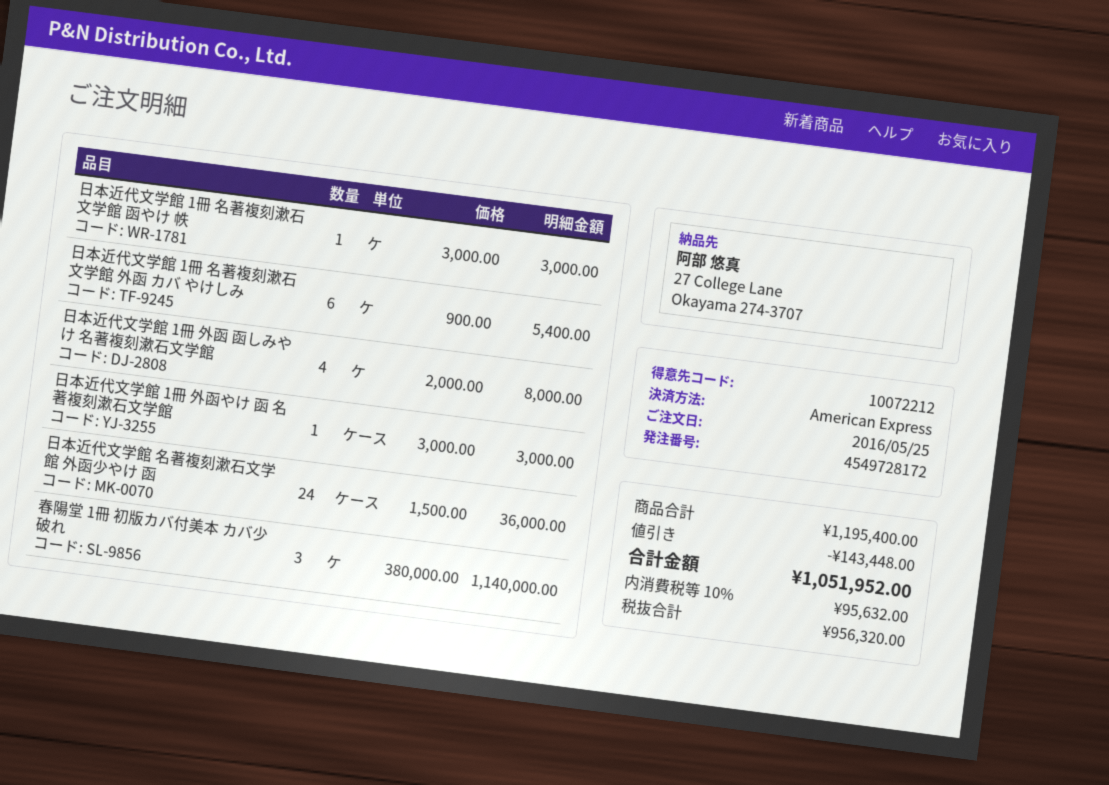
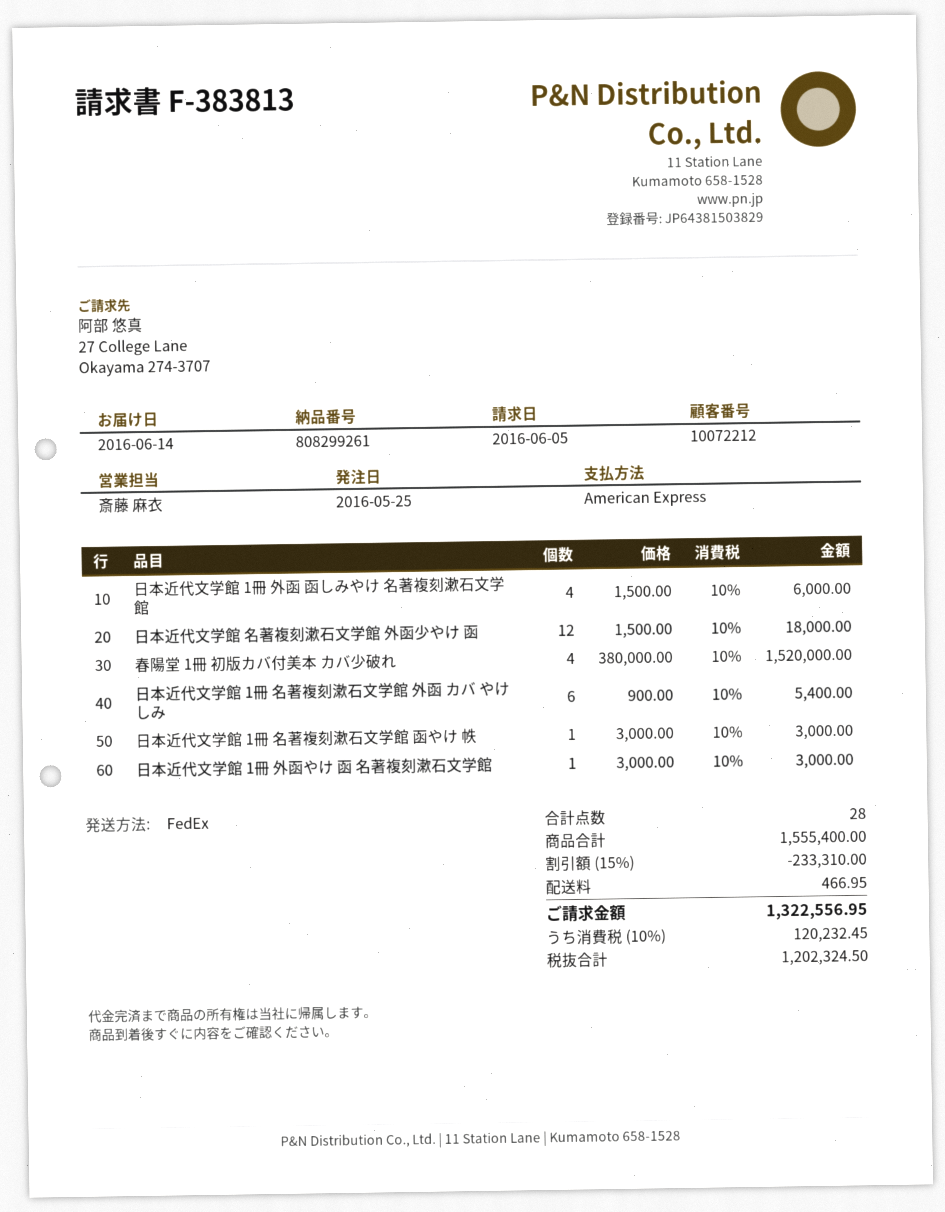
日本近代文学館 1冊 外函 函しみやけ 名著複刻漱石文学館: 4 x 2000.00 = 8000.00 -> 4 x 1500.00 = 6000.00
日本近代文学館 名著複刻漱石文学館 外函少やけ 函: 24 x 1500.00 = 36000.00 -> 12 x 1500.00 = 18000.00
春陽堂 1冊 初版カバ付美本 カバ少破れ: 3 x 380000.00 = 1140000.00 -> 4 x 380000.00 = 1520000.00
subtotal: 1195400.00 -> 1555400.00
discount: 143448.00 -> 233310.00
shipping: none -> 466.95
net: 956320.00 -> 1202324.50
tax: 10% = 95632.00 -> 10% = 120232.45
total: 1051952.00 -> 1322556.95

